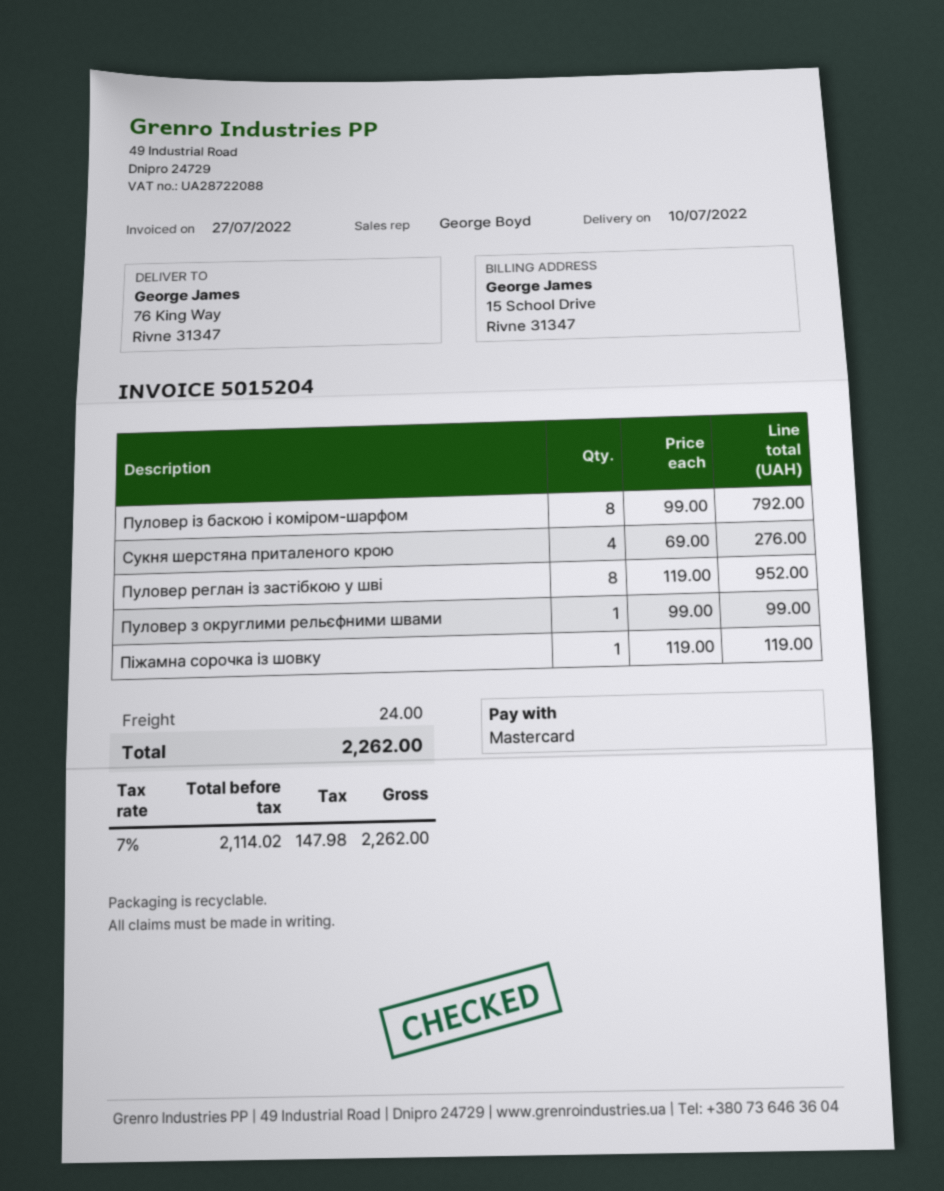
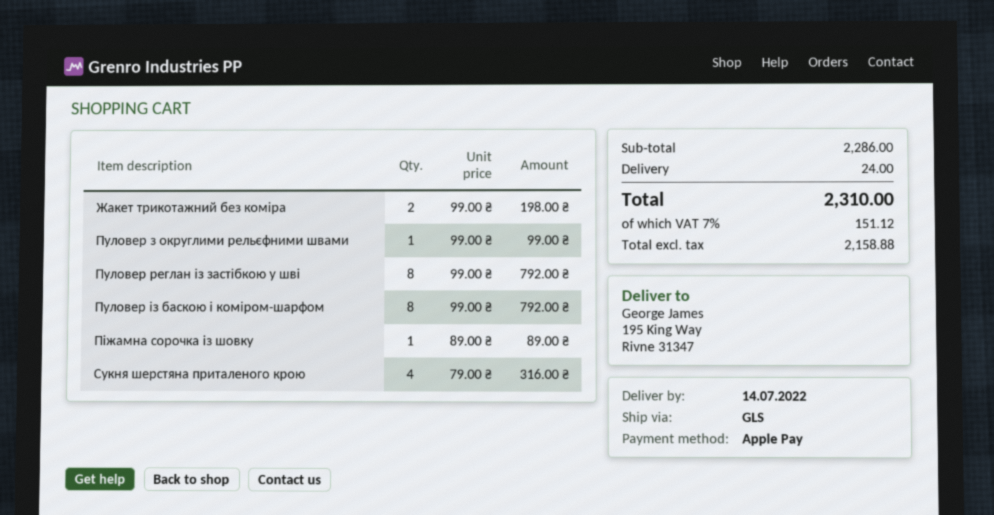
delivery date: 2022-07-10 -> 2022-07-14
payment method: Mastercard -> Apple Pay
ship to: 76 King Way, Rivne 31347 -> 195 King Way, Rivne 31347
Сукня шерстяна приталеного крою: 4 x 69.00 = 276.00 -> 4 x 79.00 = 316.00
Пуловер реглан із застібкою у шві: 8 x 119.00 = 952.00 -> 8 x 99.00 = 792.00
Піжамна сорочка із шовку: 1 x 119.00 = 119.00 -> 1 x 89.00 = 89.00
Жакет трикотажний без коміра: none -> 2 x 99.00 = 198.00
net: 2114.02 -> 2158.88
tax: 7% = 147.98 -> 7% = 151.12
total: 2262.00 -> 2310.00

